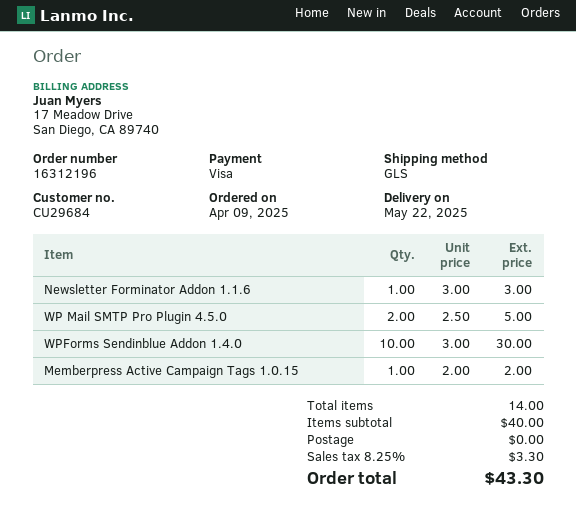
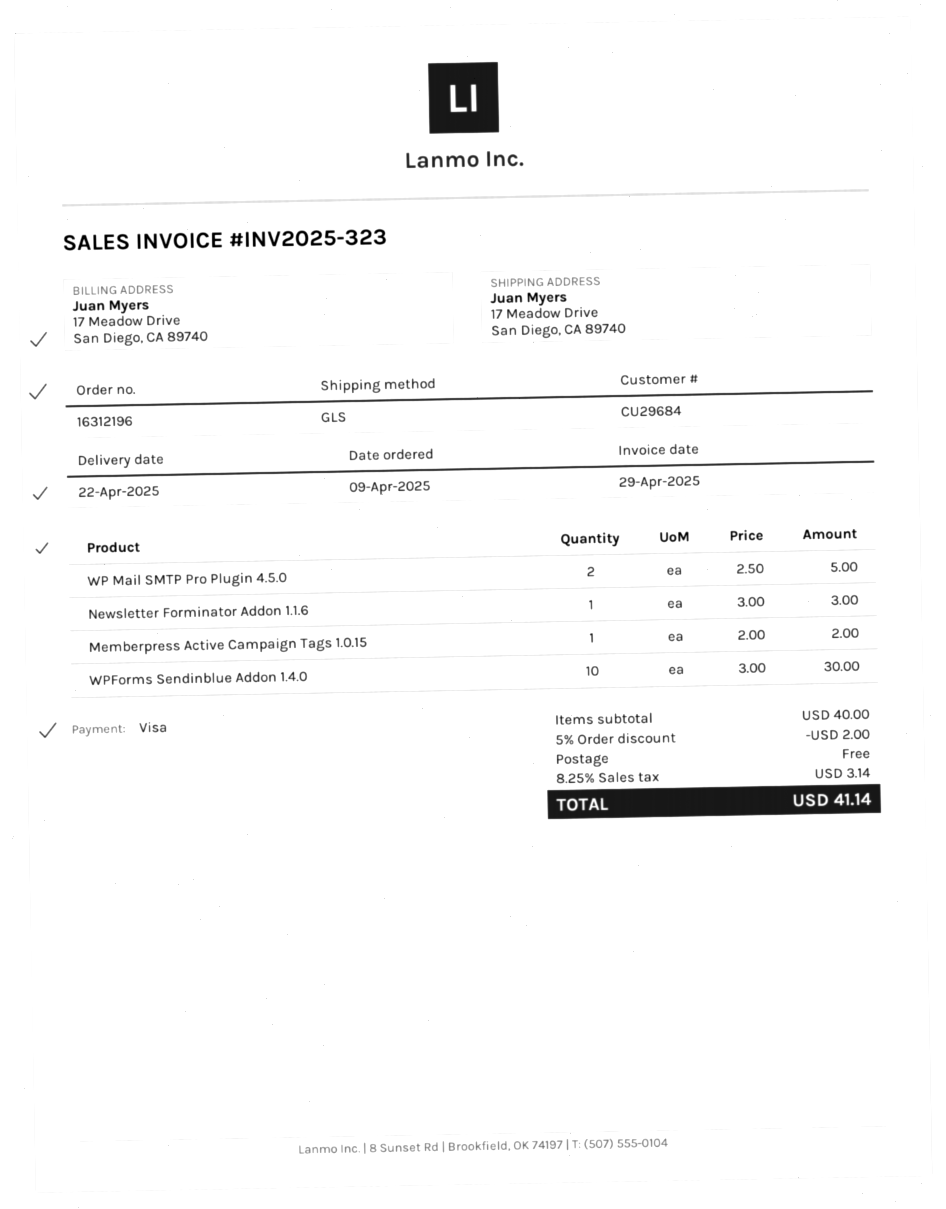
delivery date: 2025-05-22 -> 2025-04-22
discount: none -> 5% = 2.00
tax: 8.25% = 3.30 -> 8.25% = 3.14
total: 43.30 -> 41.14

